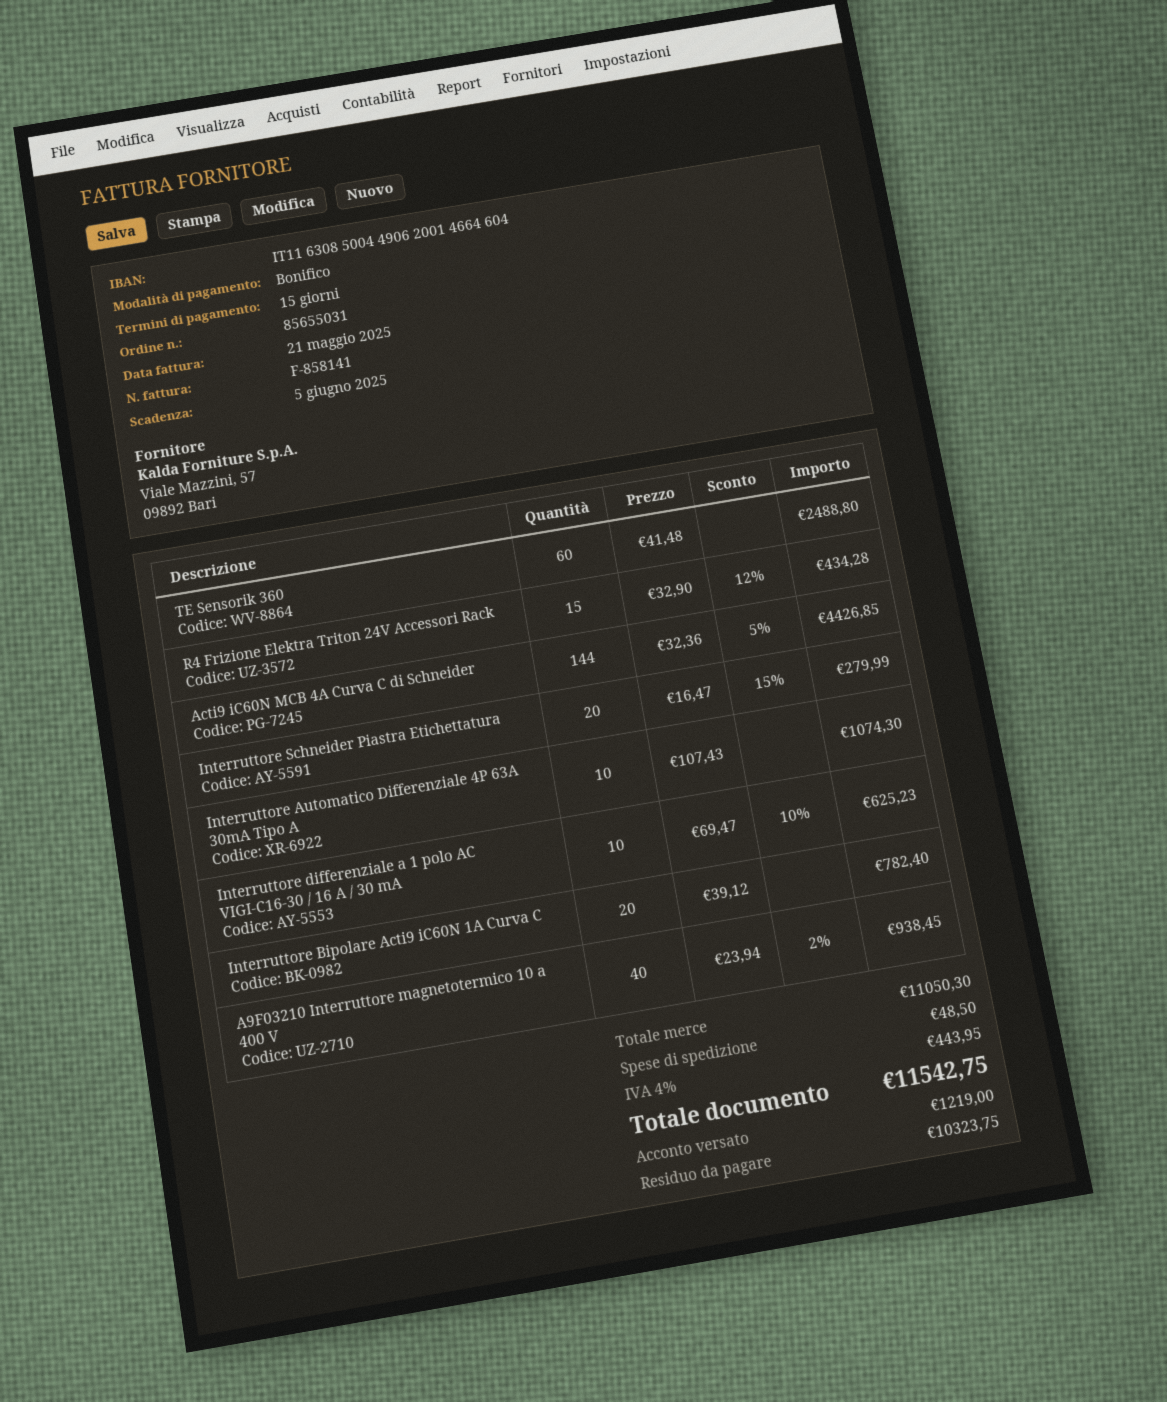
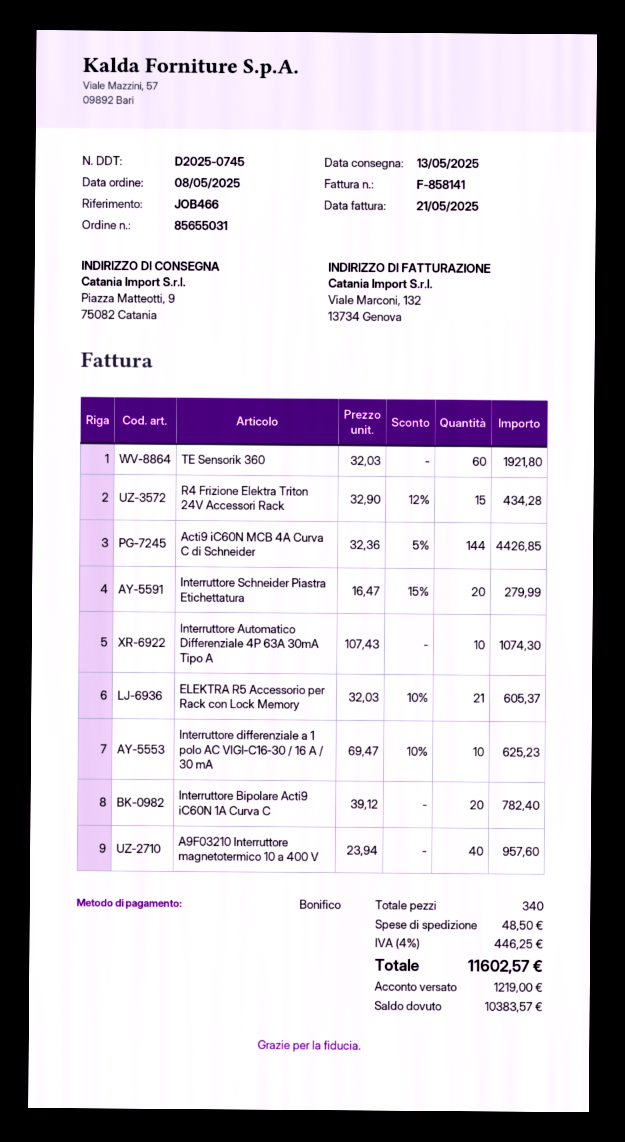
TE Sensorik 360: 60 x 41.48 = 2488.80 -> 60 x 32.03 = 1921.80
A9F03210 Interruttore magnetotermico 10 a 400 V: 40 x 23.94 - 2% = 938.45 -> 40 x 23.94 = 957.60
ELEKTRA R5 Accessorio per Rack con Lock Memory: none -> 21 x 32.03 - 10% = 605.37
tax: 4% = 443.95 -> 4% = 446.25
total: 11542.75 -> 11602.57
balance: 10323.75 -> 10383.57

